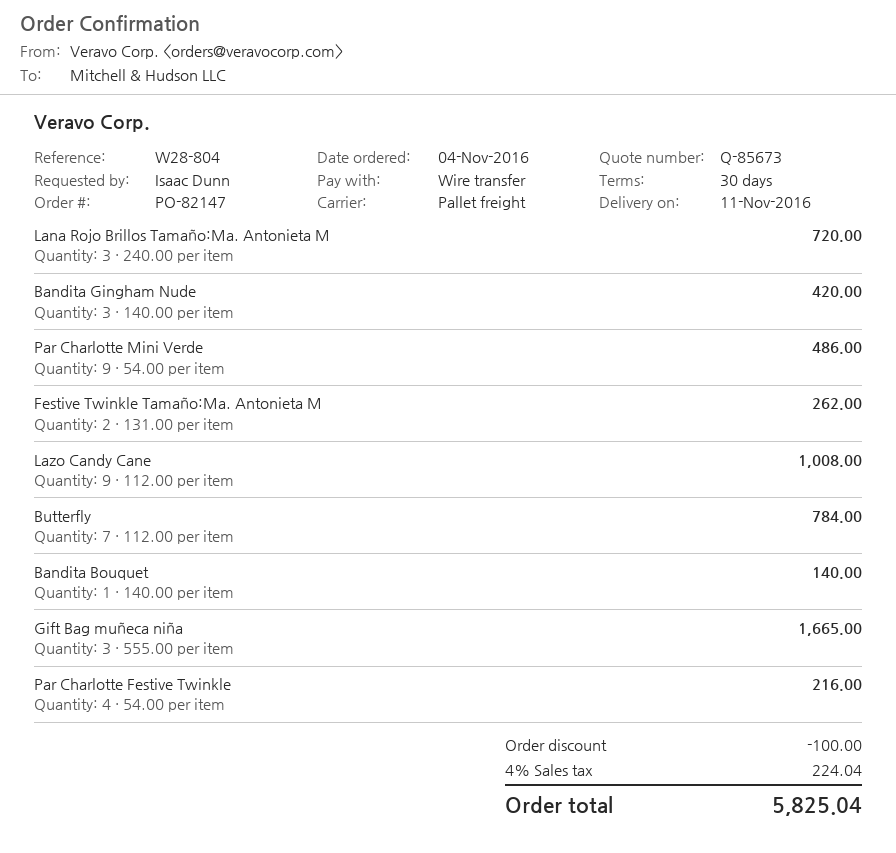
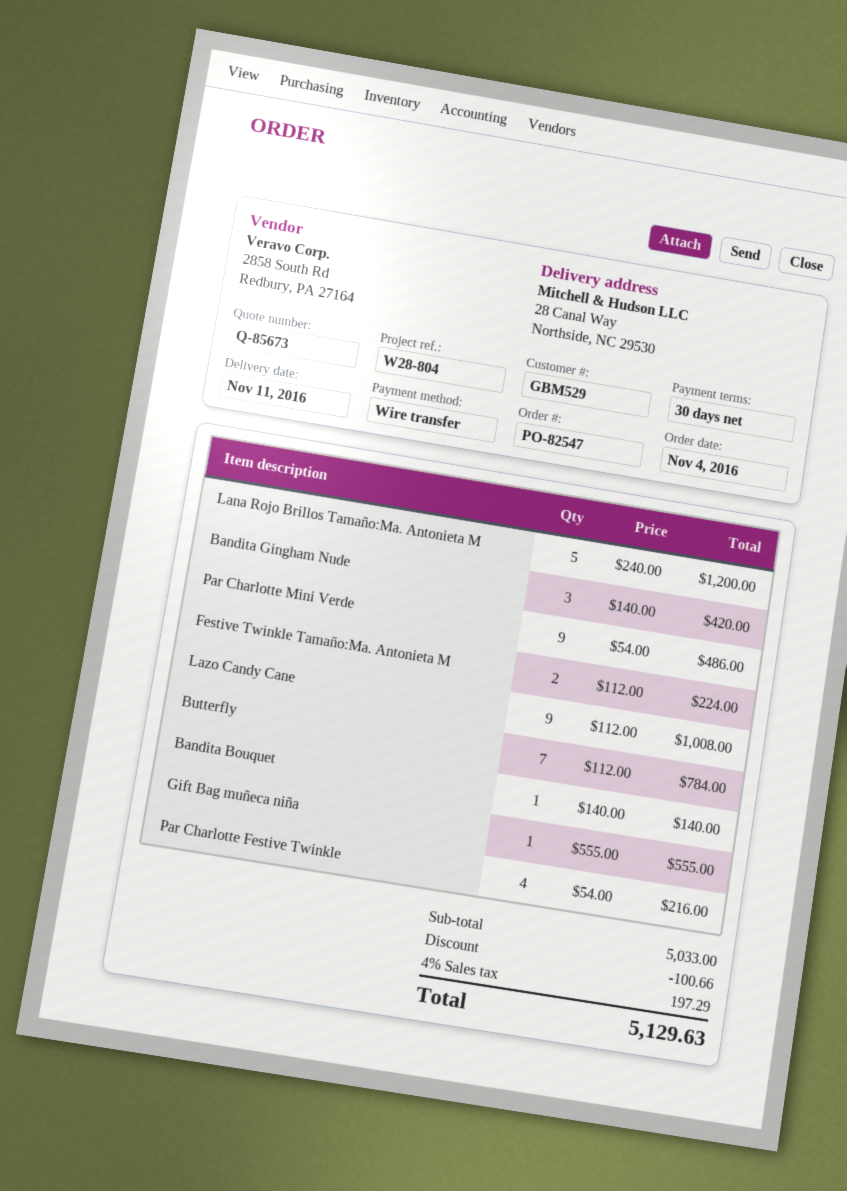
order number: PO-82147 -> PO-82547
Lana Rojo Brillos Tamaño:Ma. Antonieta M: 3 x 240.00 = 720.00 -> 5 x 240.00 = 1200.00
Festive Twinkle Tamaño:Ma. Antonieta M: 2 x 131.00 = 262.00 -> 2 x 112.00 = 224.00
Gift Bag muñeca niña: 3 x 555.00 = 1665.00 -> 1 x 555.00 = 555.00
discount: 100.00 -> 100.66
tax: 4% = 224.04 -> 4% = 197.29
total: 5825.04 -> 5129.63

